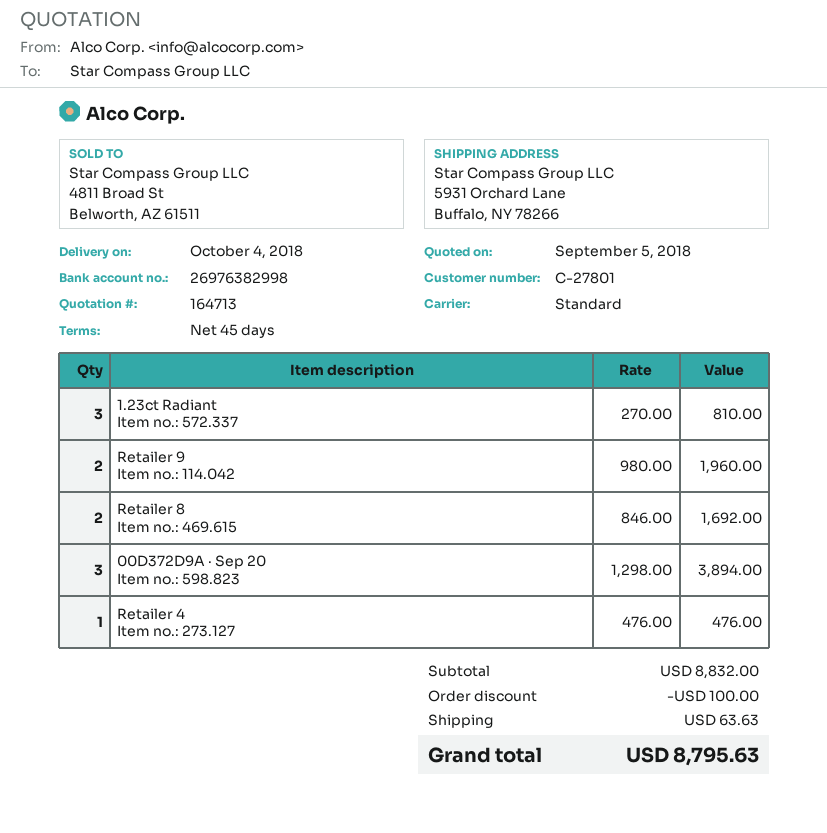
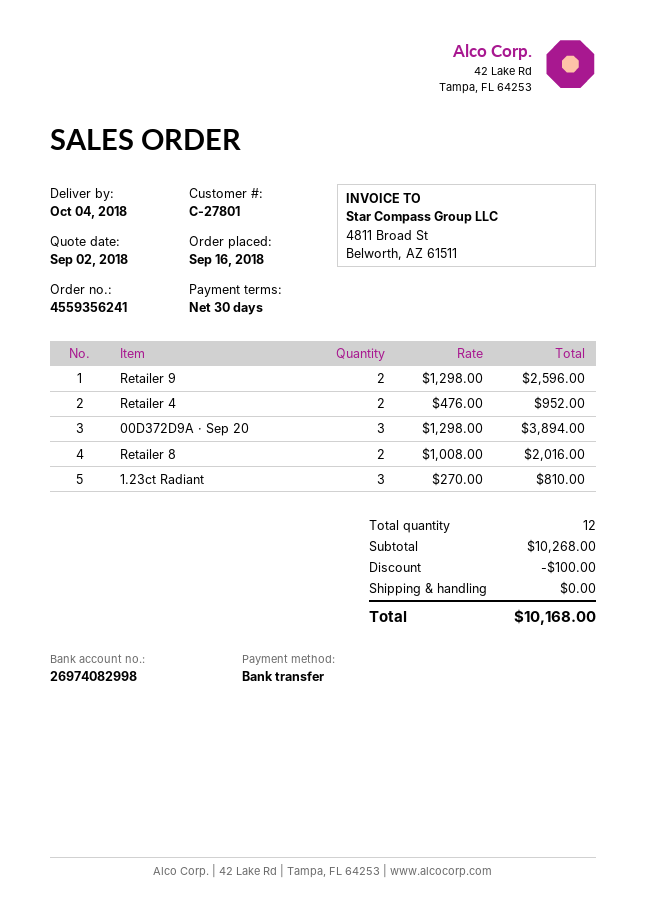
quote date: 2018-09-05 -> 2018-09-02
payment terms: 45 days -> 30 days
bank account: 26976382998 -> 26974082998
Retailer 9: 2 x 980.00 = 1960.00 -> 2 x 1298.00 = 2596.00
Retailer 8: 2 x 846.00 = 1692.00 -> 2 x 1008.00 = 2016.00
Retailer 4: 1 x 476.00 = 476.00 -> 2 x 476.00 = 952.00
subtotal: 8832.00 -> 10268.00
shipping: 63.63 -> 0.00
total: 8795.63 -> 10168.00

